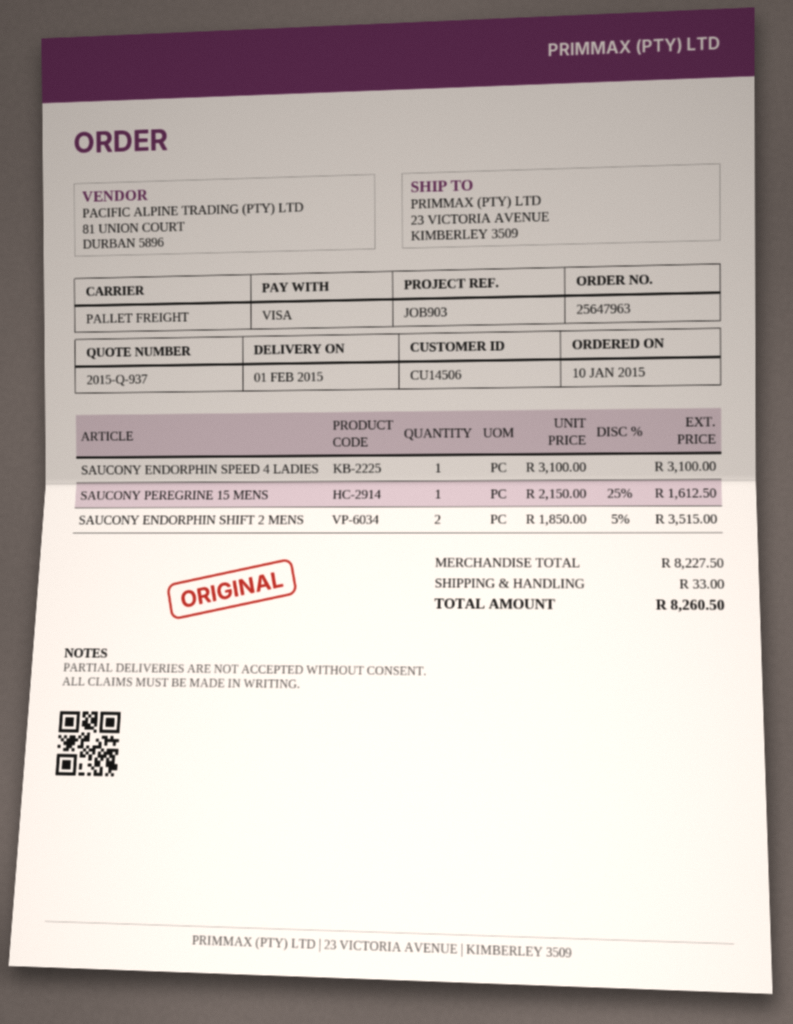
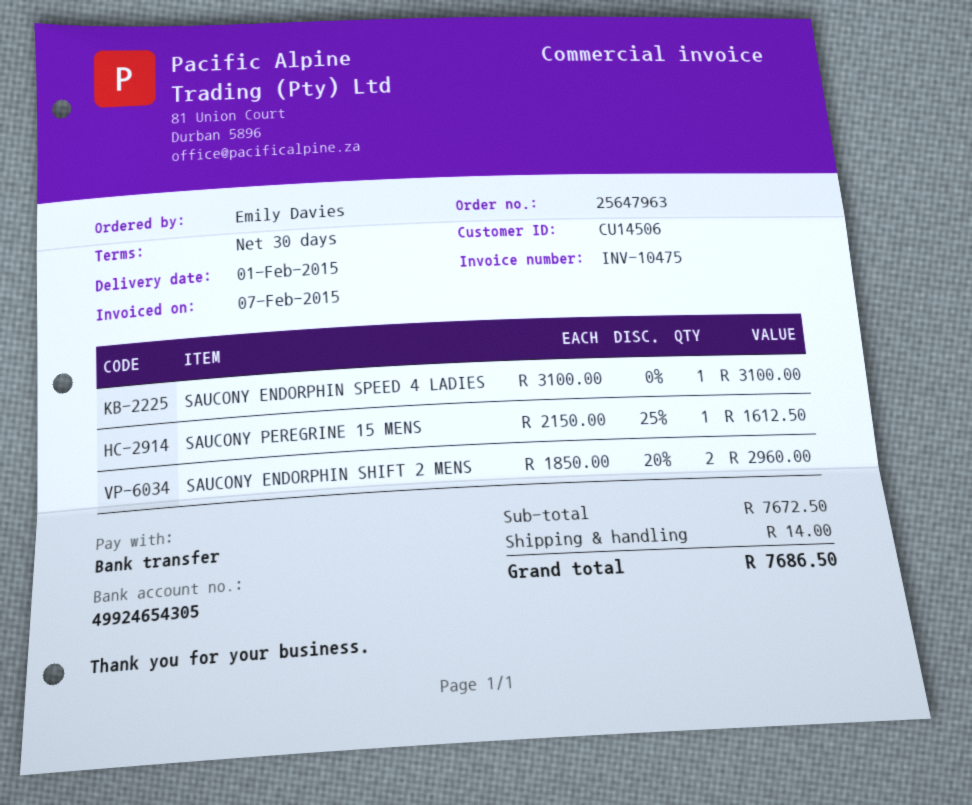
payment method: Visa -> bank transfer
SAUCONY ENDORPHIN SHIFT 2 MENS: 2 x 1850.00 - 5% = 3515.00 -> 2 x 1850.00 - 20% = 2960.00
subtotal: 8227.50 -> 7672.50
shipping: 33.00 -> 14.00
total: 8260.50 -> 7686.50

